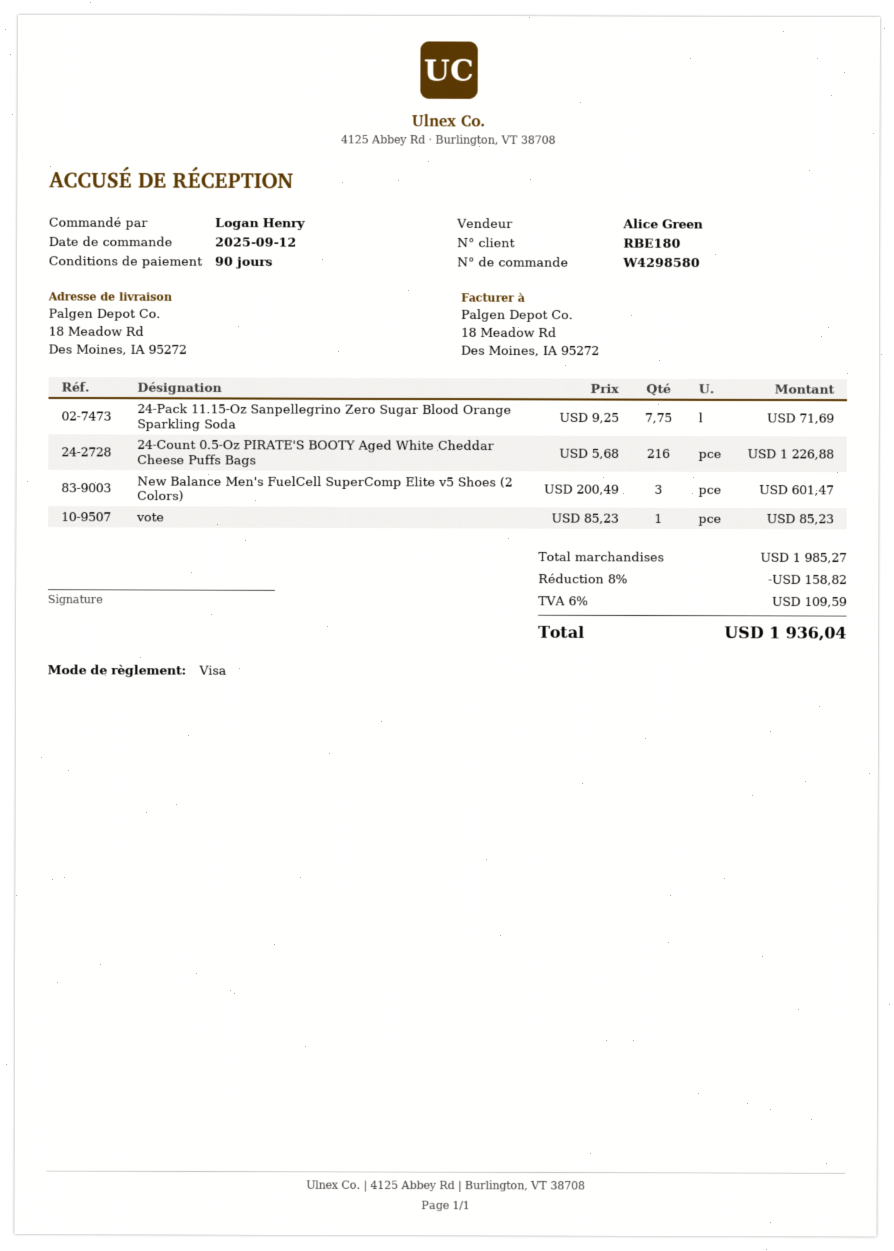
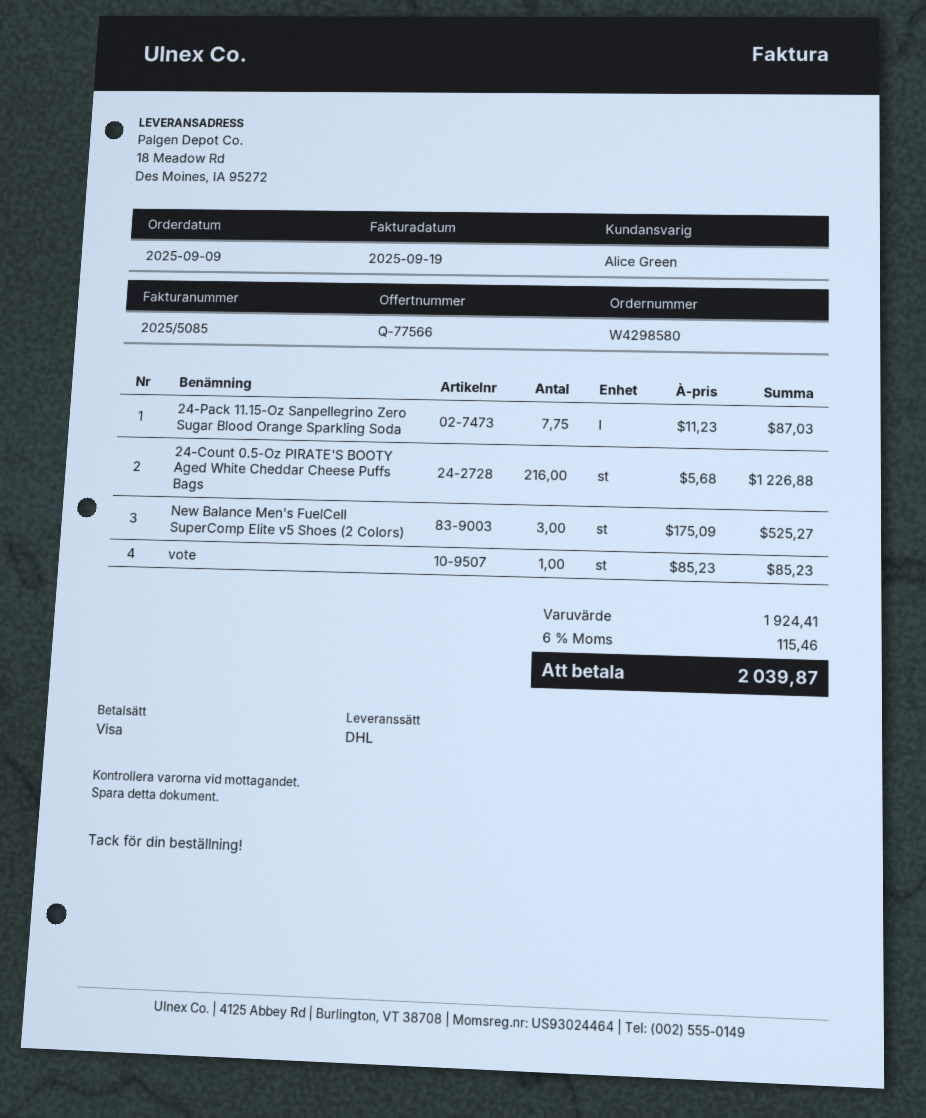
order date: 2025-09-12 -> 2025-09-09
24-Pack 11.15-Oz Sanpellegrino Zero Sugar Blood Orange Sparkling Soda: 7.75 x 9.25 = 71.69 -> 7.75 x 11.23 = 87.03
New Balance Men's FuelCell SuperComp Elite v5 Shoes (2 Colors): 3 x 200.49 = 601.47 -> 3 x 175.09 = 525.27
subtotal: 1985.27 -> 1924.41
discount: 8% = 158.82 -> none
tax: 6% = 109.59 -> 6% = 115.46
total: 1936.04 -> 2039.87

